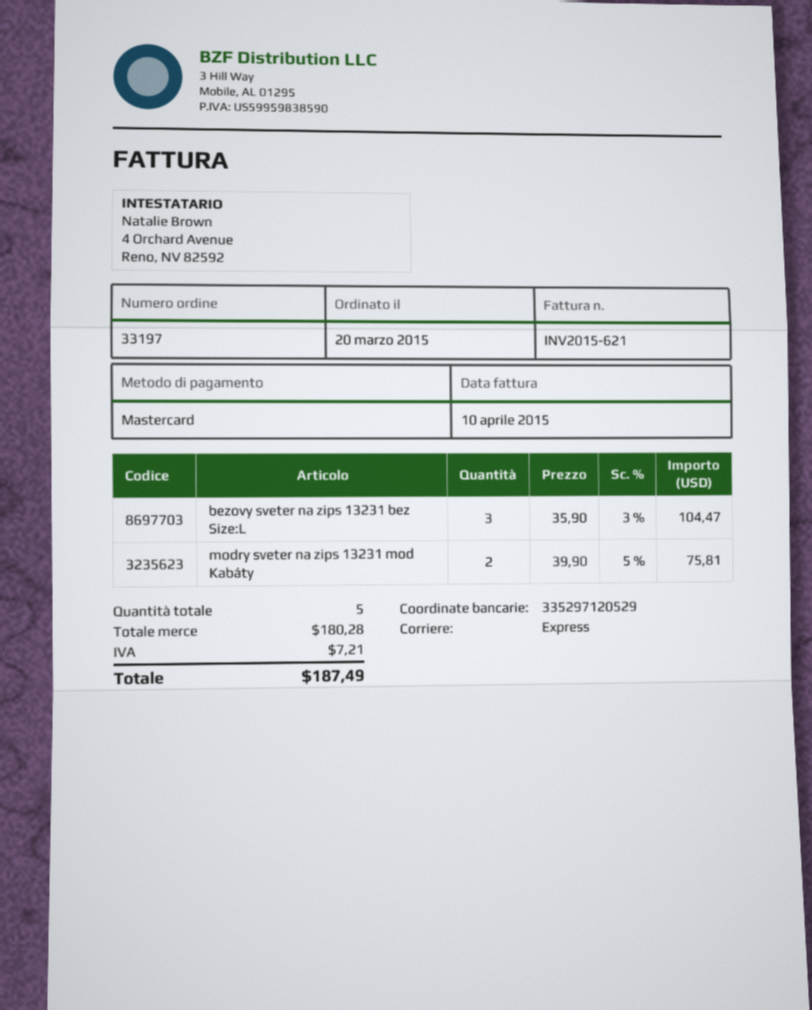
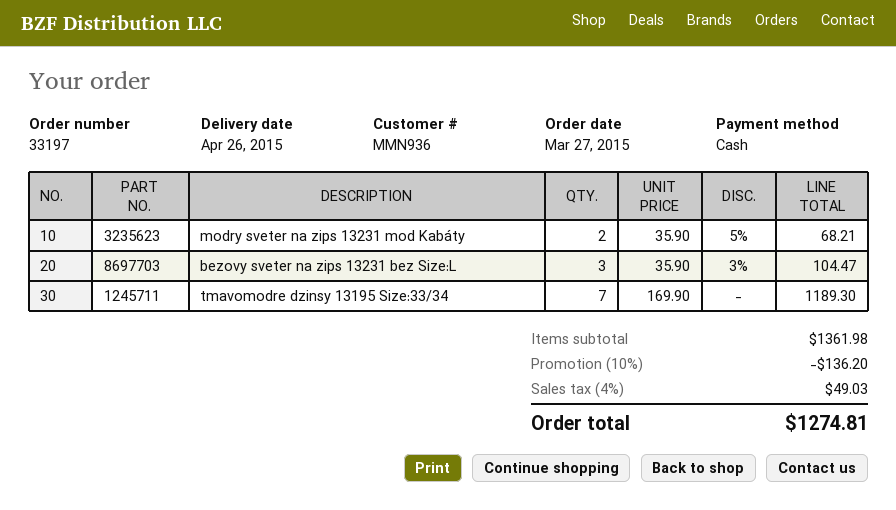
order date: 2015-03-20 -> 2015-03-27
payment method: Mastercard -> cash
modry sveter na zips 13231 mod Kabáty: 2 x 39.90 - 5% = 75.81 -> 2 x 35.90 - 5% = 68.21
tmavomodre dzinsy 13195 Size:33/34: none -> 7 x 169.90 = 1189.30
subtotal: 180.28 -> 1361.98
discount: none -> 10% = 136.20
tax: 7.21 -> 49.03
total: 187.49 -> 1274.81

